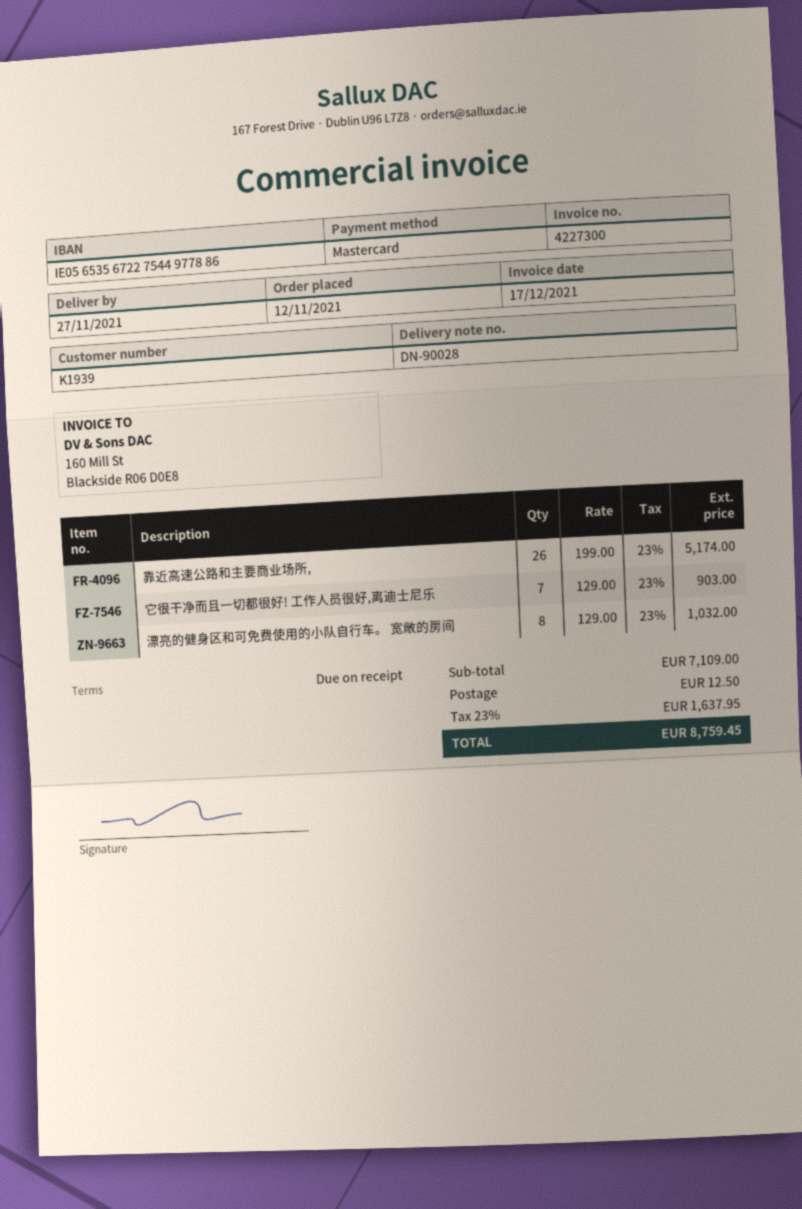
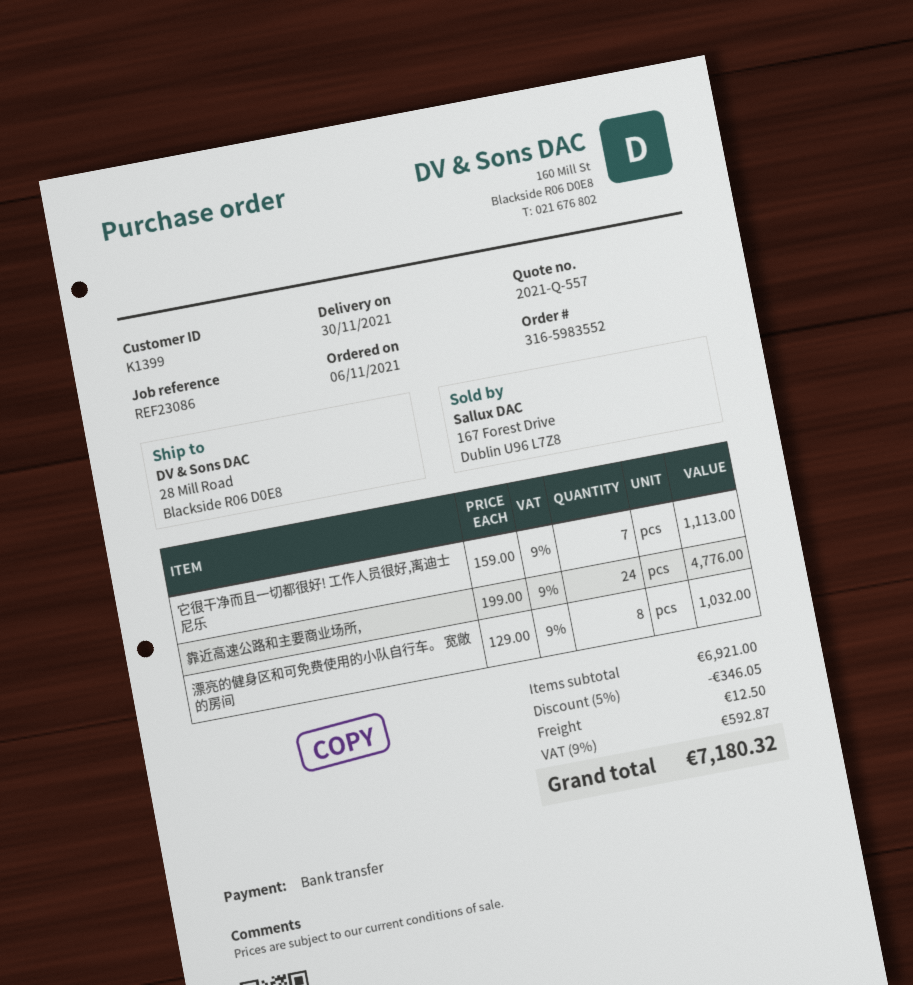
order date: 2021-11-12 -> 2021-11-06
delivery date: 2021-11-27 -> 2021-11-30
customer number: K1939 -> K1399
payment method: Mastercard -> bank transfer
靠近高速公路和主要商业场所,: 26 x 199.00 = 5174.00 -> 24 x 199.00 = 4776.00
它很干净而且一切都很好! 工作人员很好,离迪士尼乐: 7 x 129.00 = 903.00 -> 7 x 159.00 = 1113.00
subtotal: 7109.00 -> 6921.00
discount: none -> 5% = 346.05
tax: 23% = 1637.95 -> 9% = 592.87
total: 8759.45 -> 7180.32

